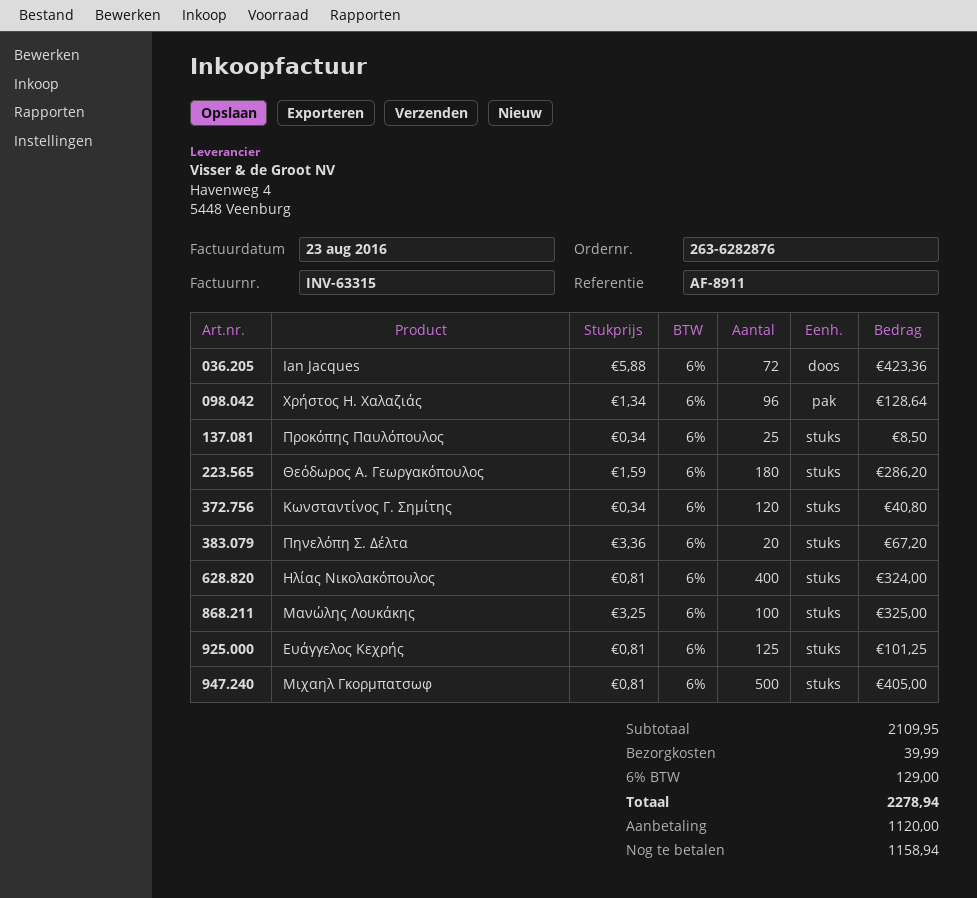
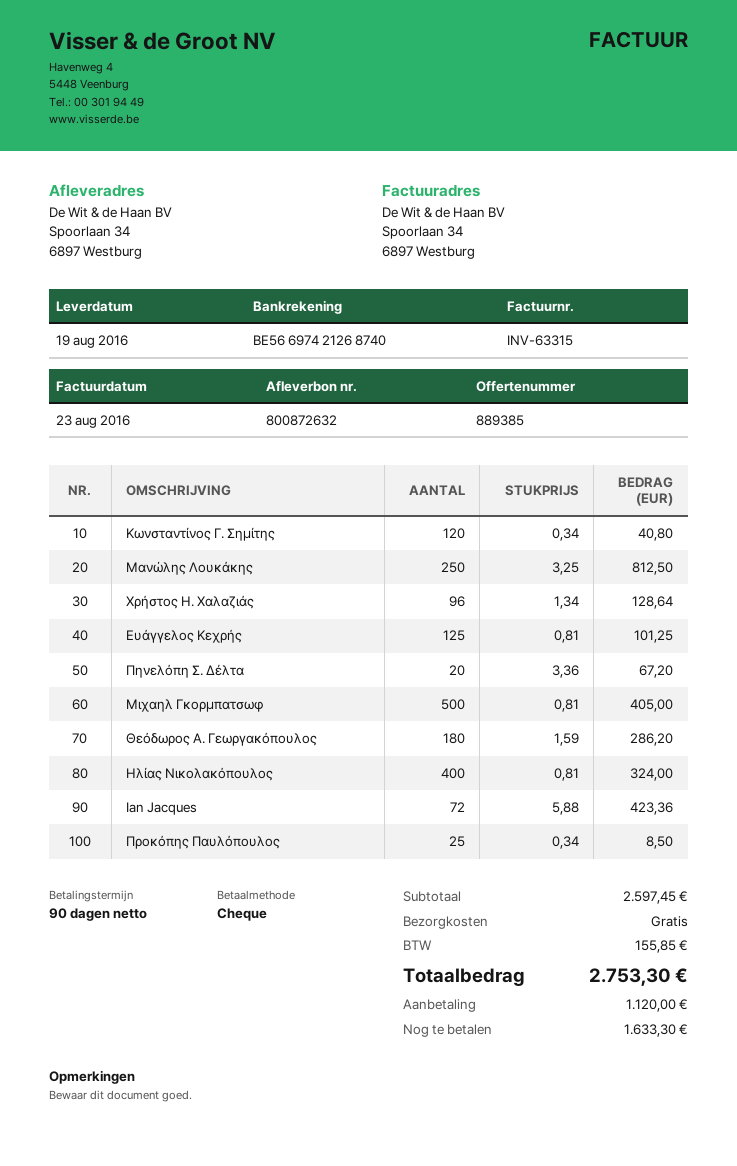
Μανώλης Λουκάκης: 100 x 3.25 = 325.00 -> 250 x 3.25 = 812.50
subtotal: 2109.95 -> 2597.45
shipping: 39.99 -> 0.00
tax: 129.00 -> 155.85
total: 2278.94 -> 2753.30
balance: 1158.94 -> 1633.30

